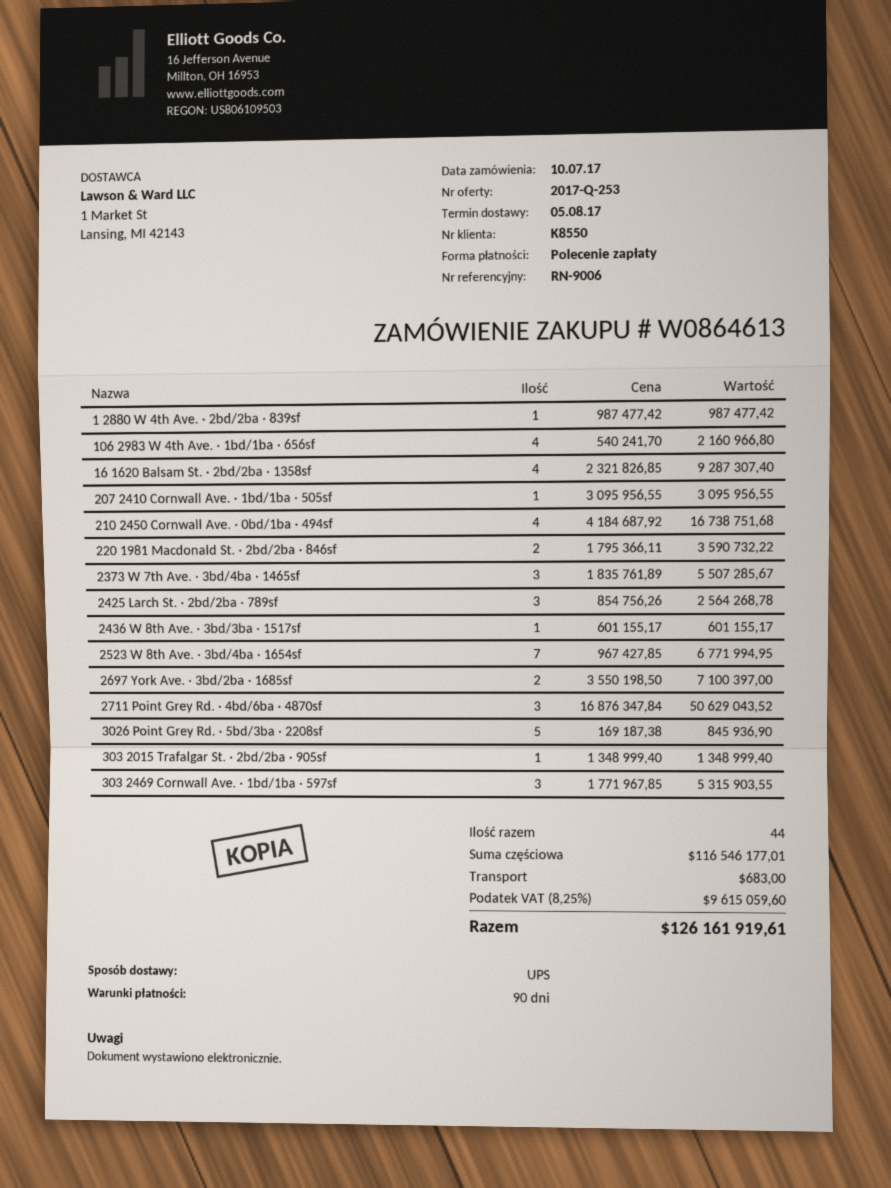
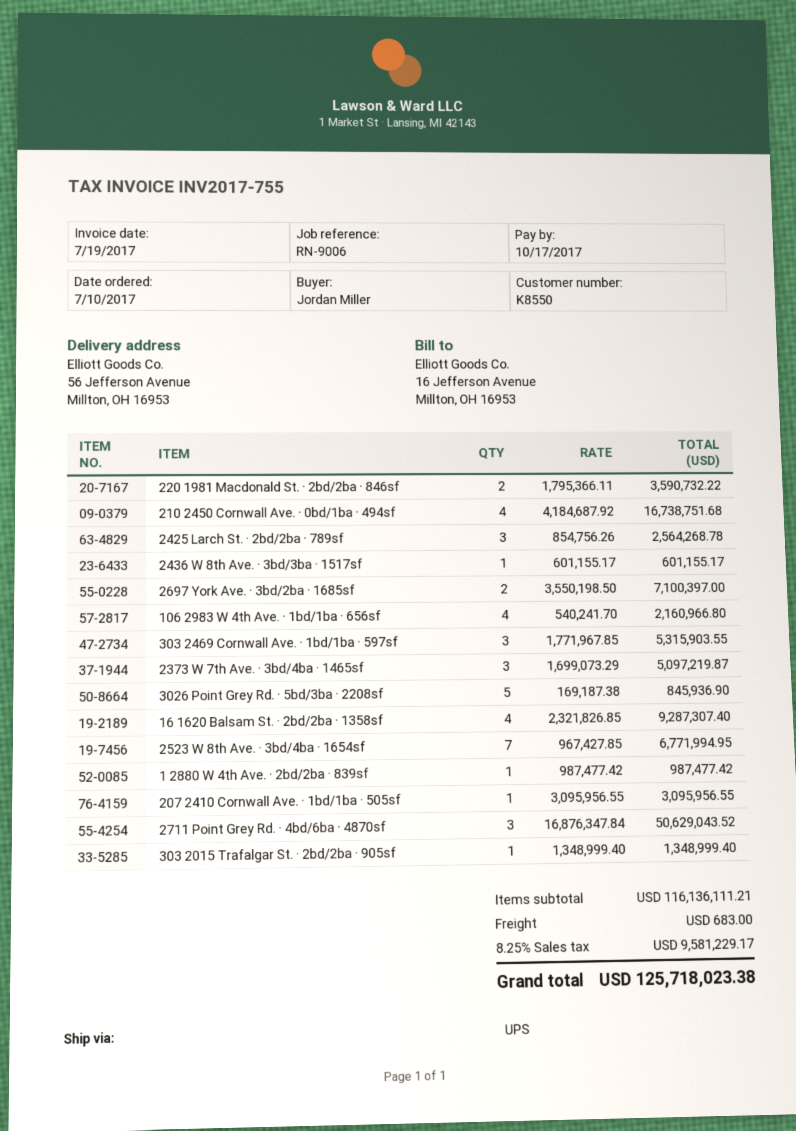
2373 W 7th Ave. · 3bd/4ba · 1465sf: 3 x 1835761.89 = 5507285.67 -> 3 x 1699073.29 = 5097219.87
subtotal: 116546177.01 -> 116136111.21
tax: 8.25% = 9615059.60 -> 8.25% = 9581229.17
total: 126161919.61 -> 125718023.38

